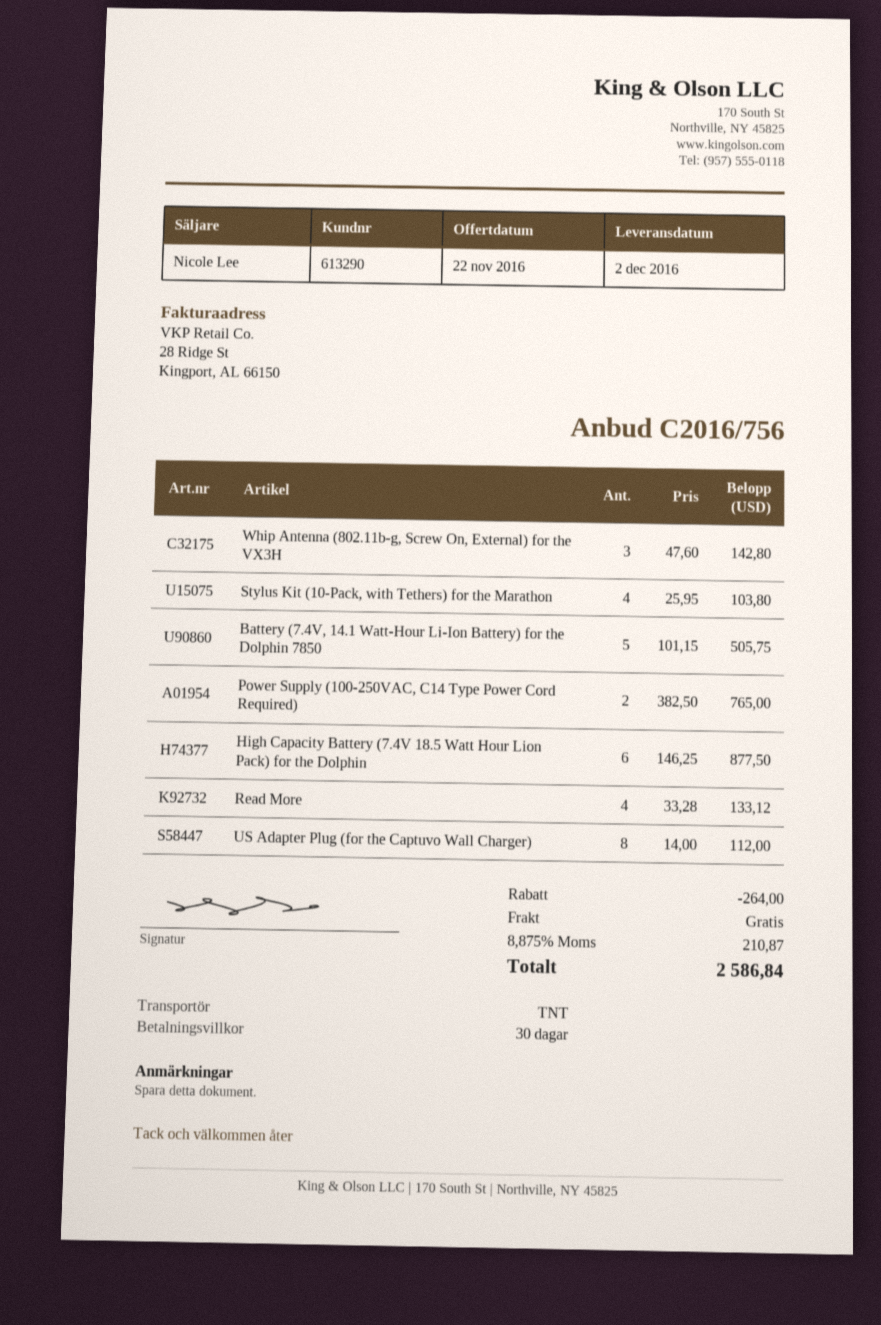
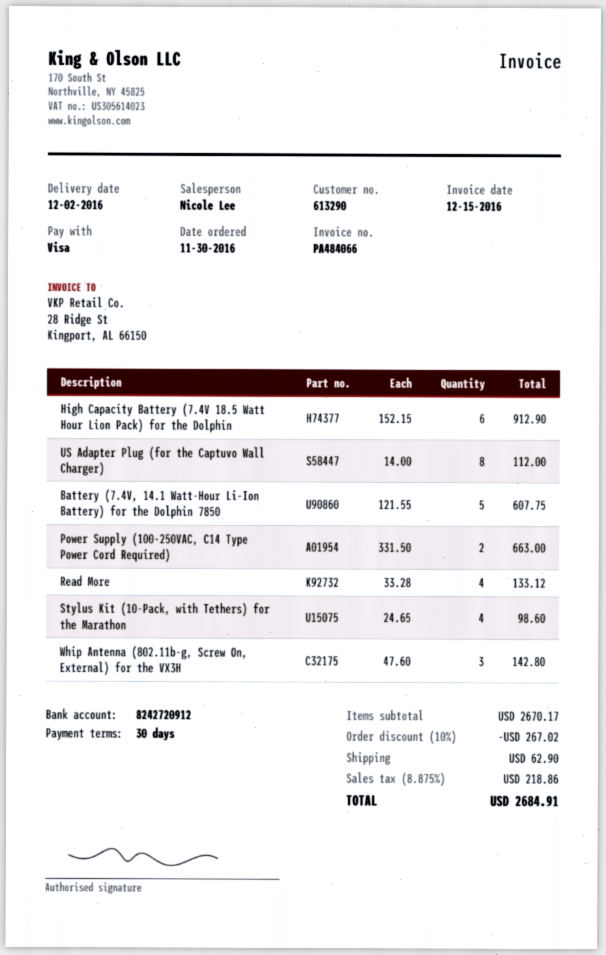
Stylus Kit (10-Pack, with Tethers) for the Marathon: 4 x 25.95 = 103.80 -> 4 x 24.65 = 98.60
Battery (7.4V, 14.1 Watt-Hour Li-Ion Battery) for the Dolphin 7850: 5 x 101.15 = 505.75 -> 5 x 121.55 = 607.75
Power Supply (100-250VAC, C14 Type Power Cord Required): 2 x 382.50 = 765.00 -> 2 x 331.50 = 663.00
High Capacity Battery (7.4V 18.5 Watt Hour Lion Pack) for the Dolphin: 6 x 146.25 = 877.50 -> 6 x 152.15 = 912.90
discount: 264.00 -> 267.02
shipping: 0.00 -> 62.90
tax: 8.875% = 210.87 -> 8.875% = 218.86
total: 2586.84 -> 2684.91

